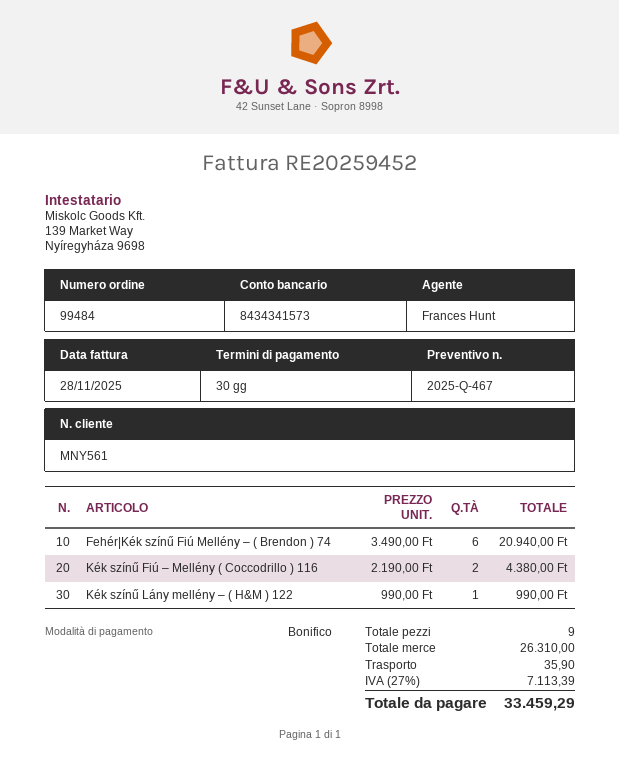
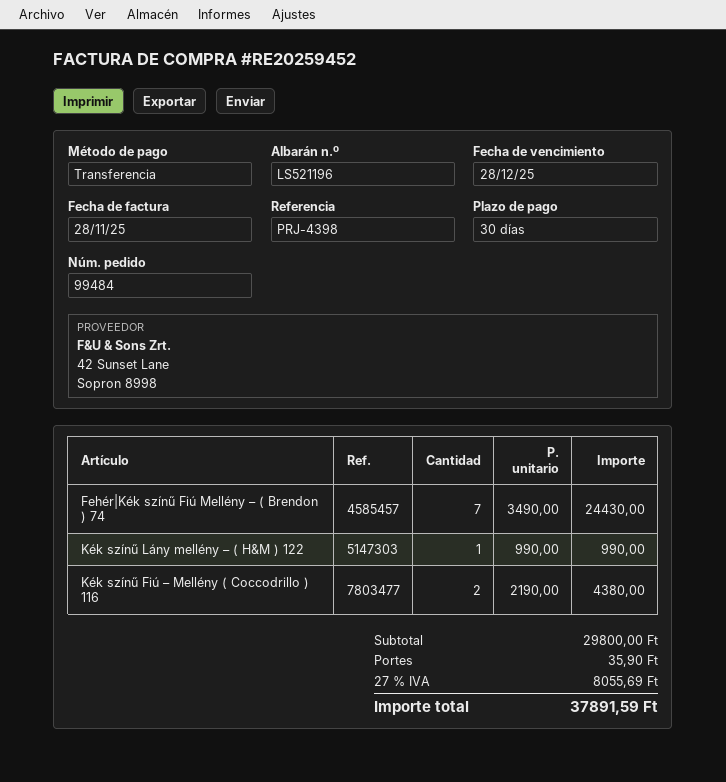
Fehér|Kék színű Fiú Mellény – ( Brendon ) 74: 6 x 3490.00 = 20940.00 -> 7 x 3490.00 = 24430.00
subtotal: 26310.00 -> 29800.00
tax: 27% = 7113.39 -> 27% = 8055.69
total: 33459.29 -> 37891.59

